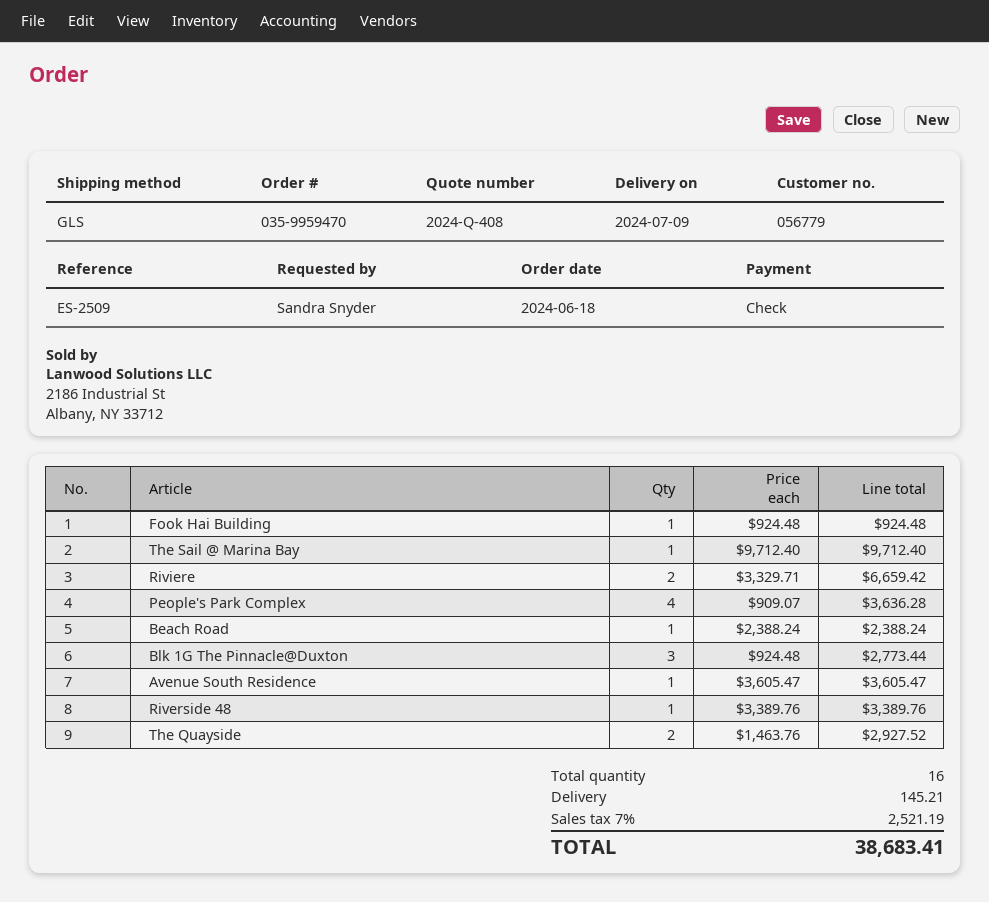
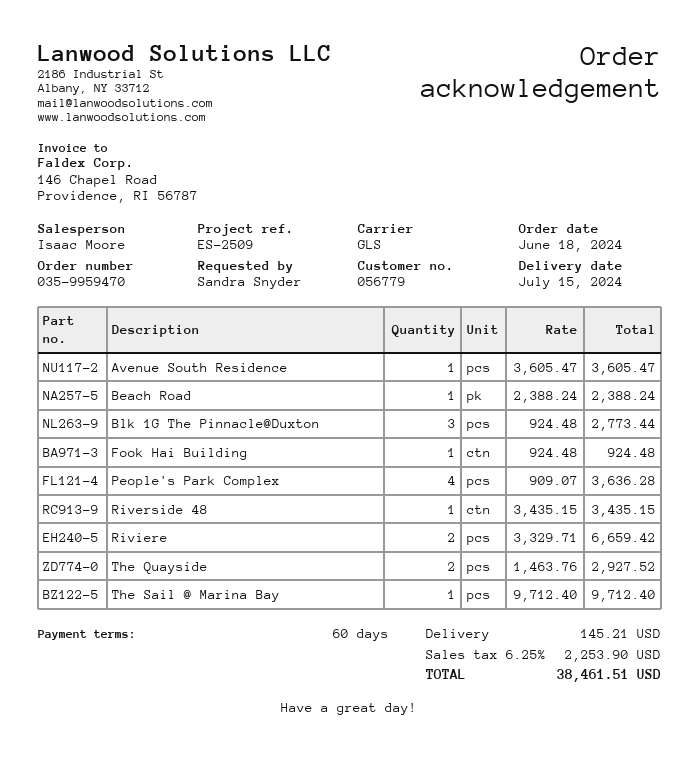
delivery date: 2024-07-09 -> 2024-07-15
Riverside 48: 1 x 3389.76 = 3389.76 -> 1 x 3435.15 = 3435.15
tax: 7% = 2521.19 -> 6.25% = 2253.90
total: 38683.41 -> 38461.51

